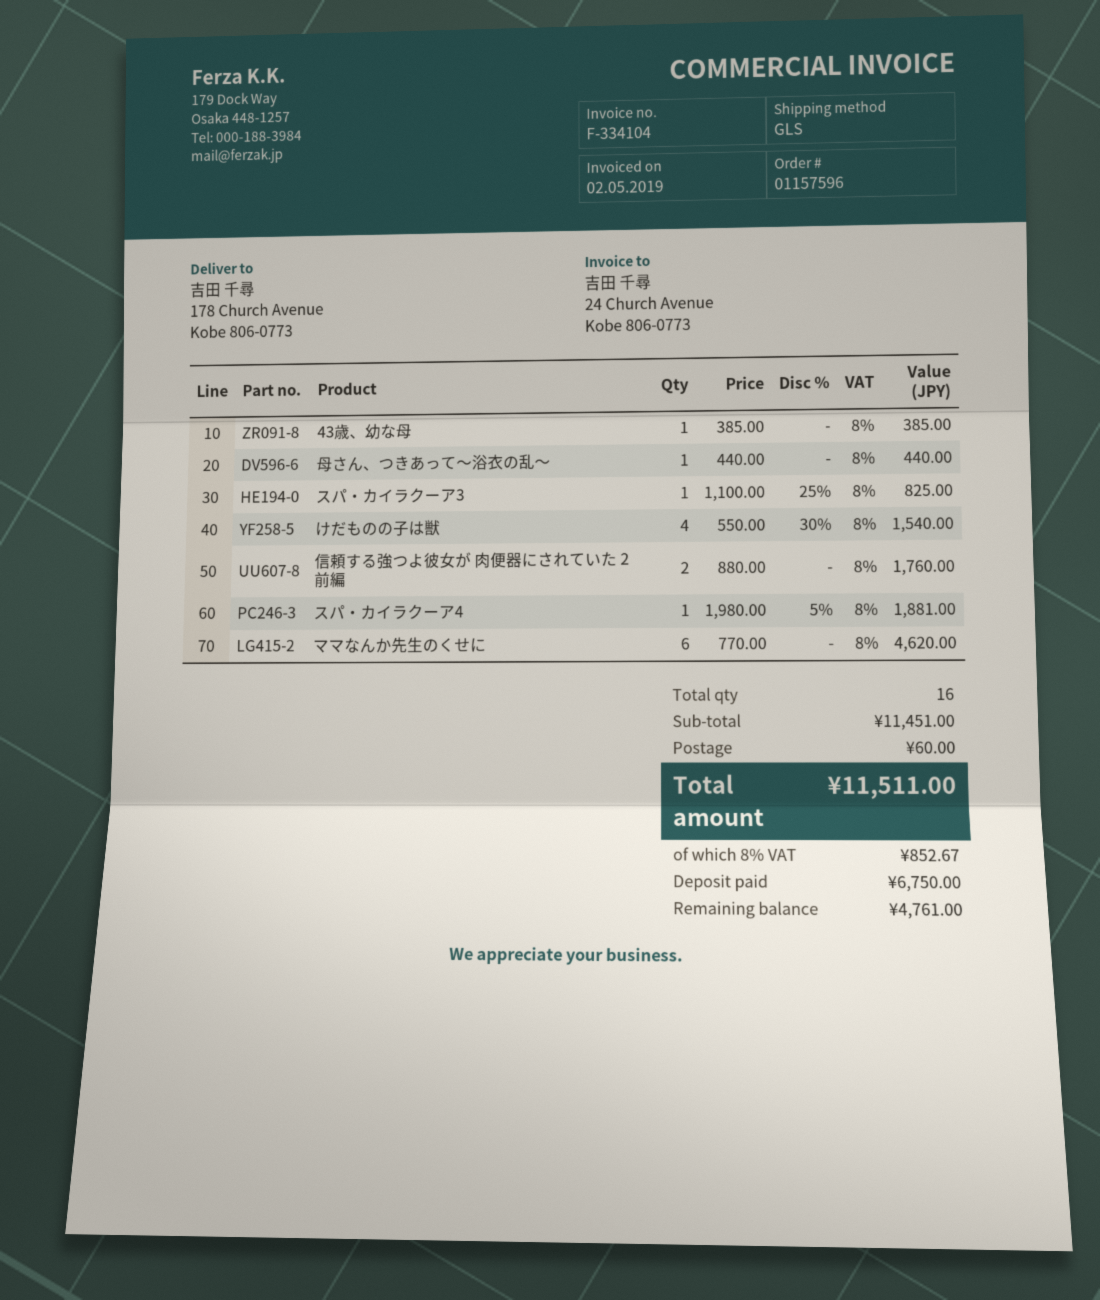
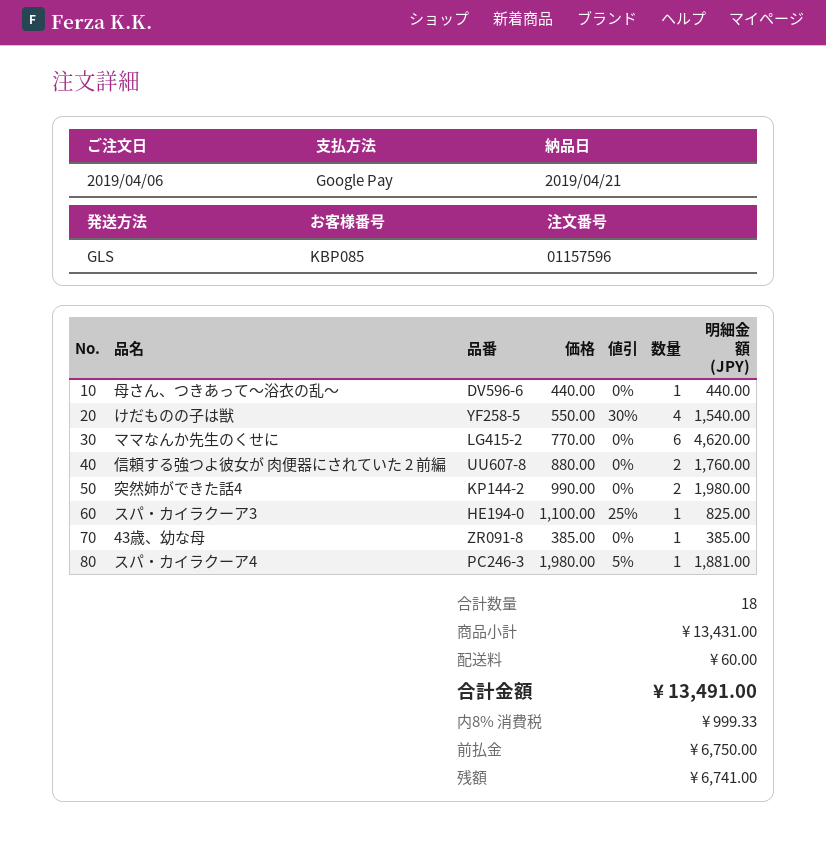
突然姉ができた話4: none -> 2 x 990.00 = 1980.00
total quantity: 16 -> 18
subtotal: 11451.00 -> 13431.00
tax: 8% = 852.67 -> 8% = 999.33
total: 11511.00 -> 13491.00
balance: 4761.00 -> 6741.00

